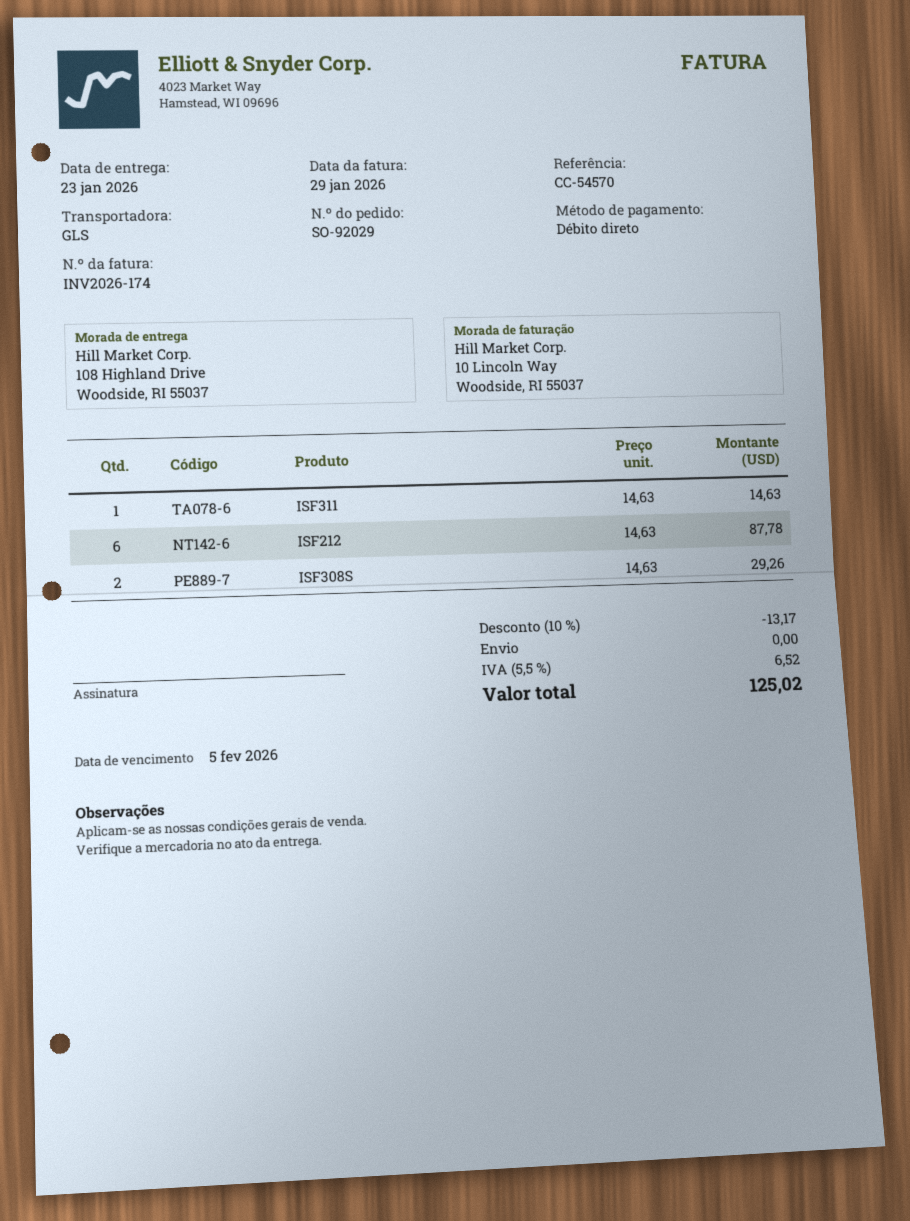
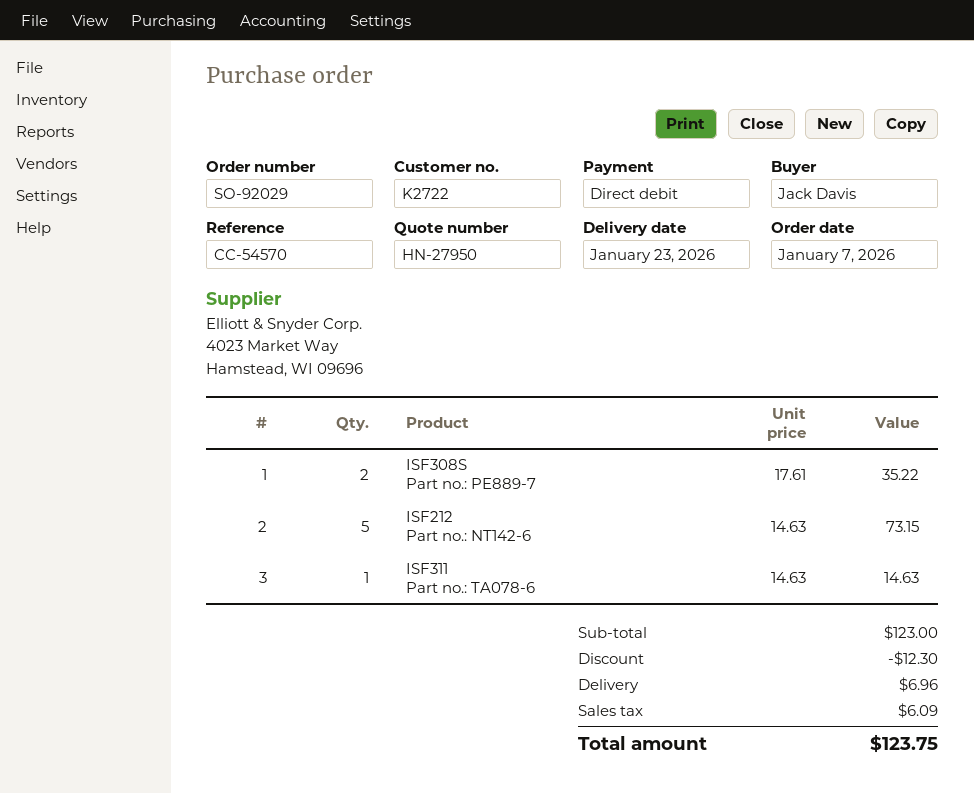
ISF212: 6 x 14.63 = 87.78 -> 5 x 14.63 = 73.15
ISF308S: 2 x 14.63 = 29.26 -> 2 x 17.61 = 35.22
discount: 13.17 -> 12.30
shipping: 0.00 -> 6.96
tax: 6.52 -> 6.09
total: 125.02 -> 123.75

